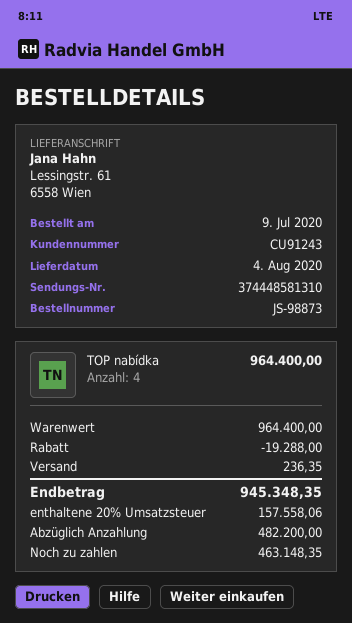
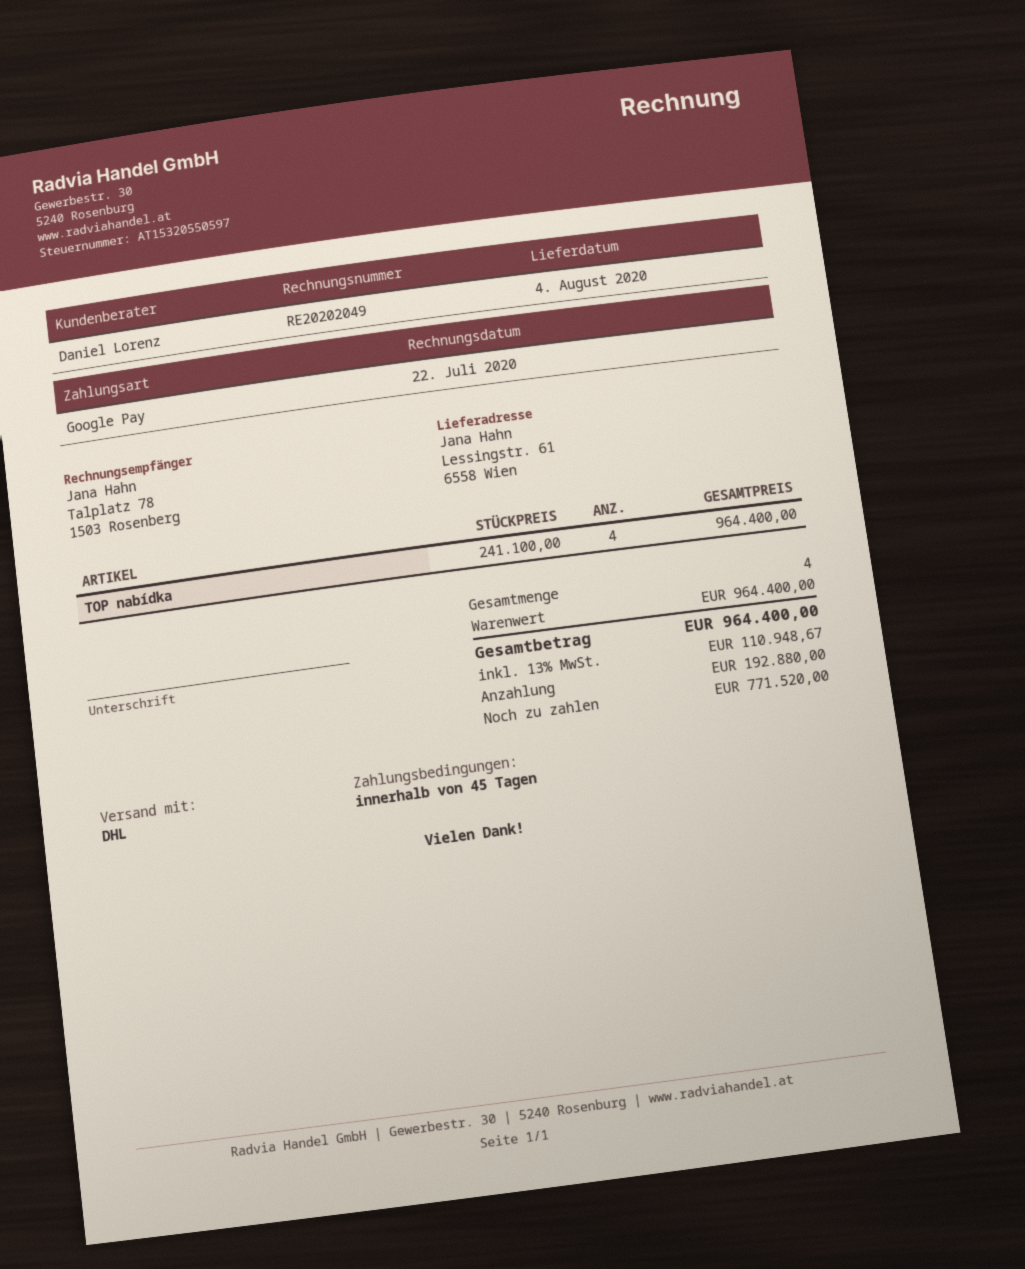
discount: 19288.00 -> none
shipping: 236.35 -> none
tax: 20% = 157558.06 -> 13% = 110948.67
total: 945348.35 -> 964400.00
deposit: 482200.00 -> 192880.00
balance: 463148.35 -> 771520.00

